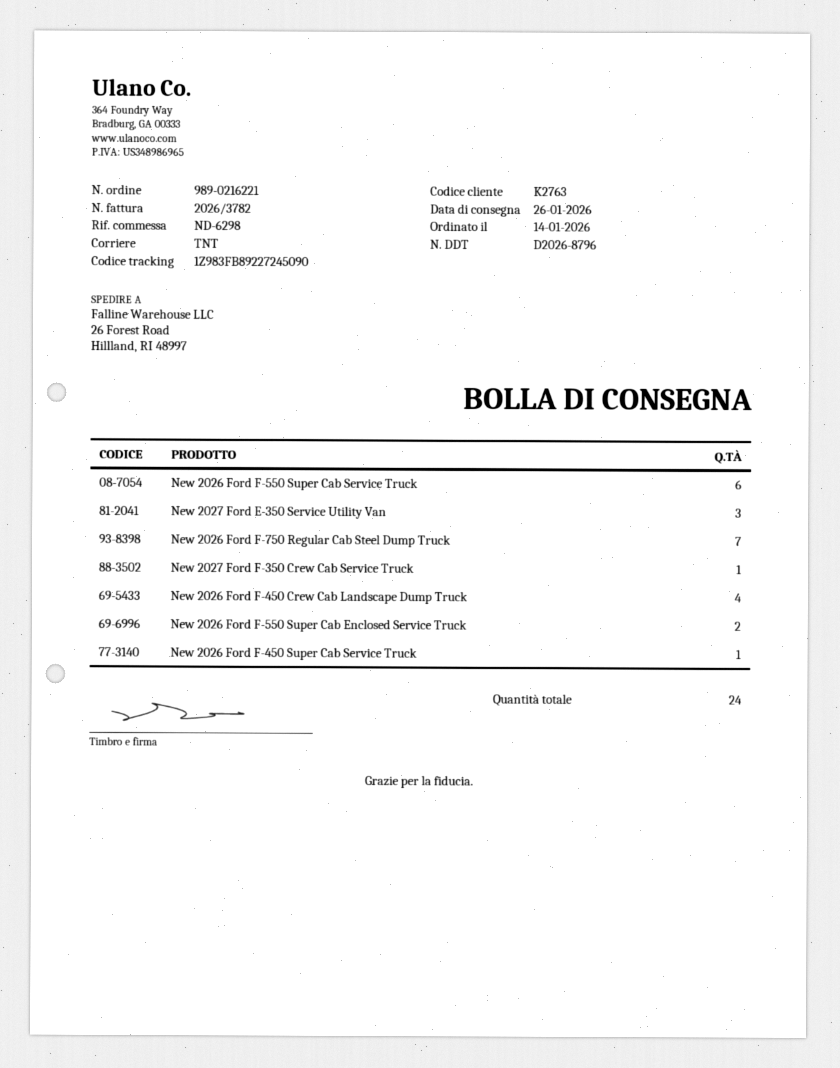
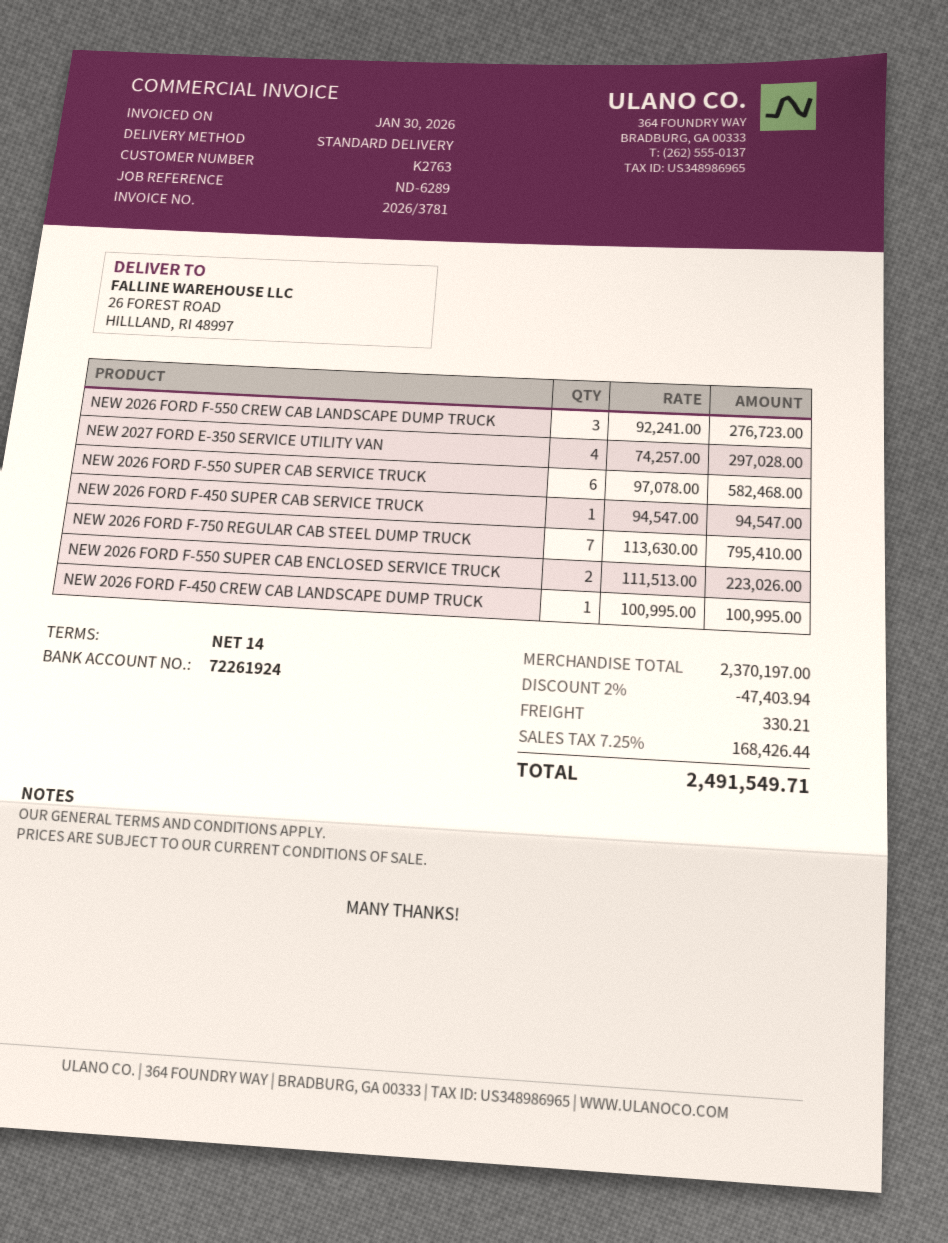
invoice number: 2026/3782 -> 2026/3781
reference: ND-6298 -> ND-6289
shipping method: TNT -> standard
New 2027 Ford E-350 Service Utility Van: 3 -> 4
New 2027 Ford F-350 Crew Cab Service Truck: 1 -> none
New 2026 Ford F-450 Crew Cab Landscape Dump Truck: 4 -> 1
NEW 2026 FORD F-550 CREW CAB LANDSCAPE DUMP TRUCK: none -> 3

